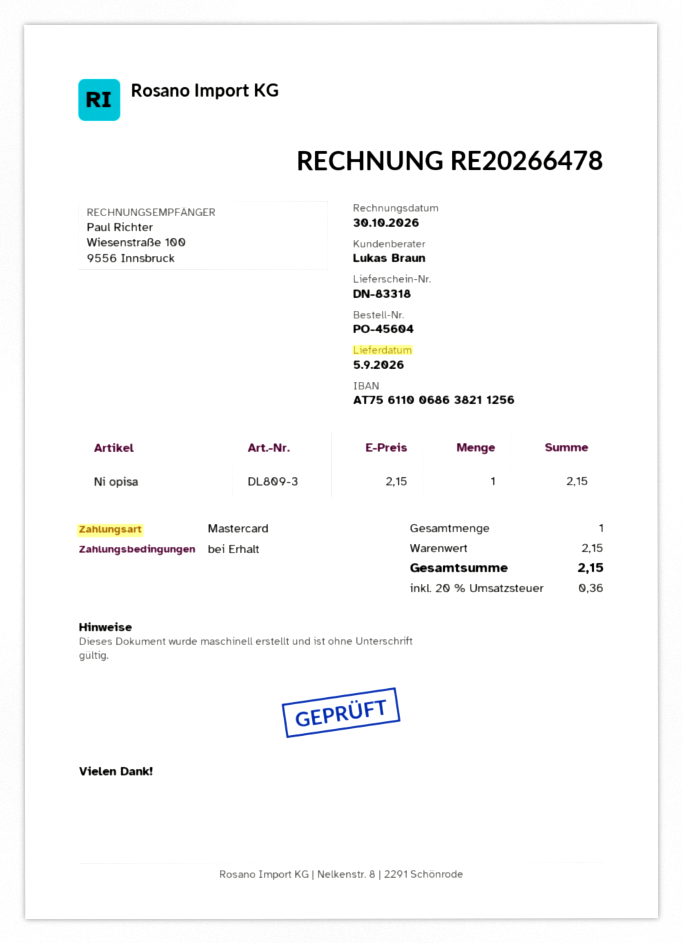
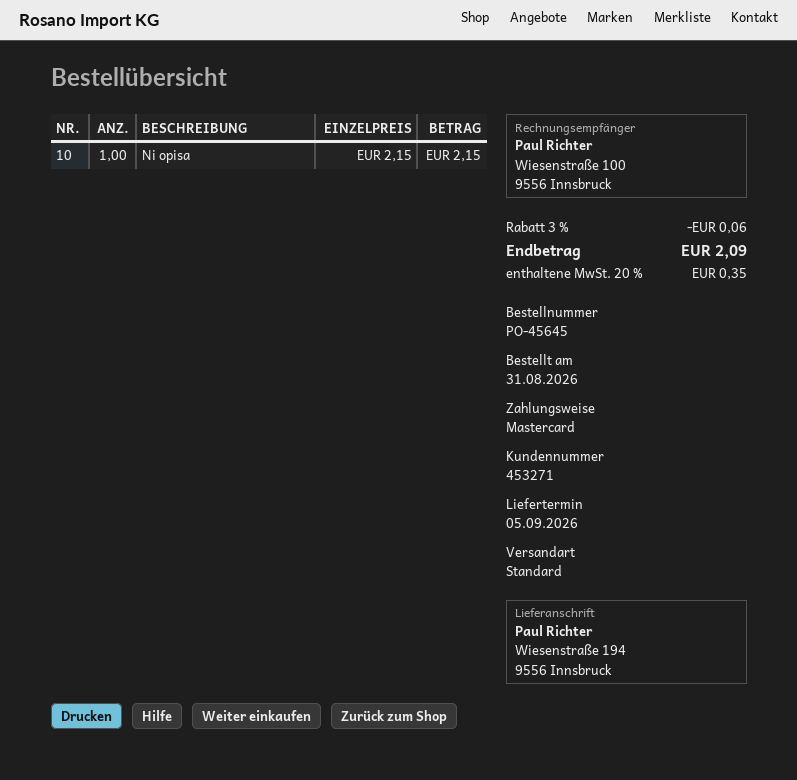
order number: PO-45604 -> PO-45645
discount: none -> 3% = 0.06
tax: 20% = 0.36 -> 20% = 0.35
total: 2.15 -> 2.09

